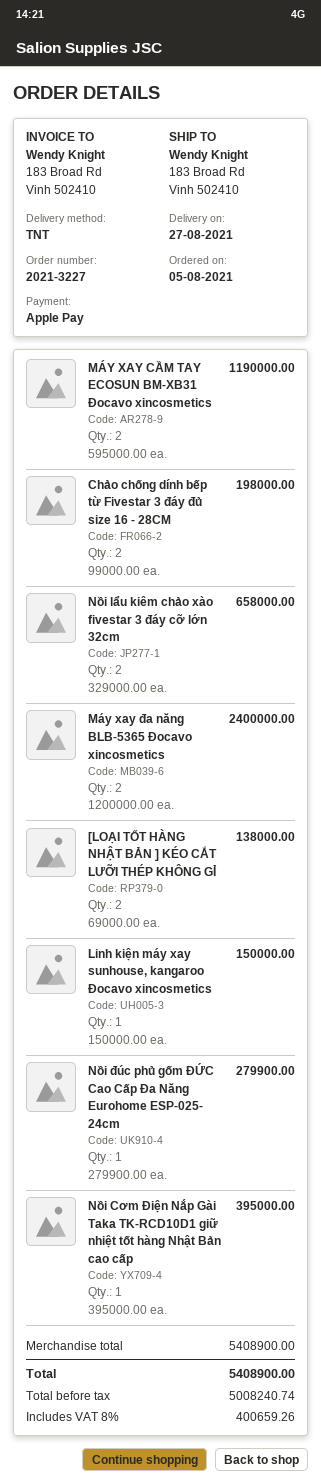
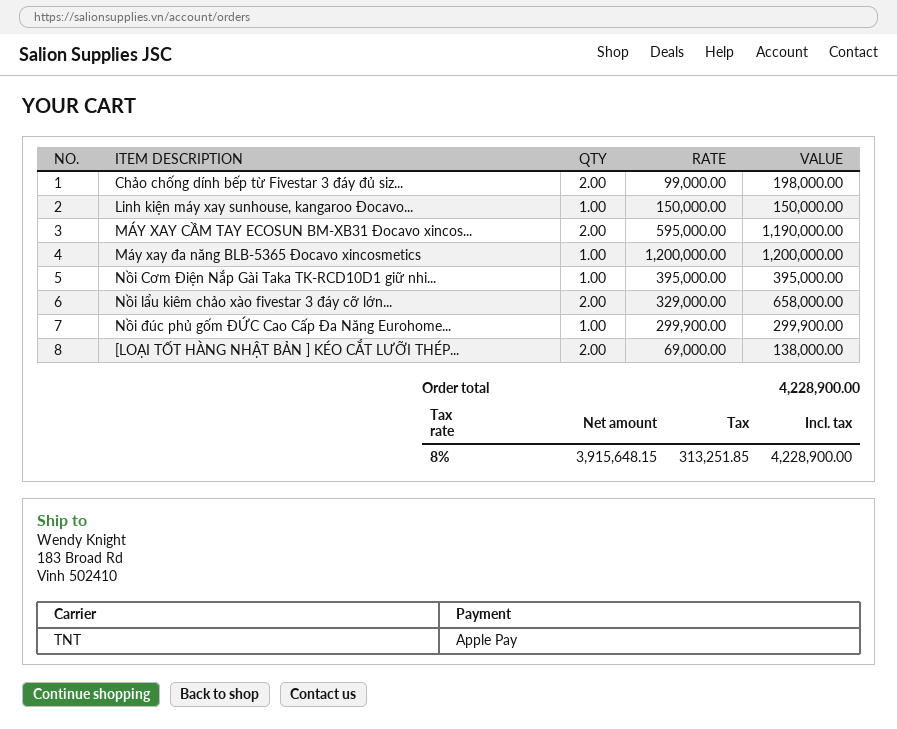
Máy xay đa năng BLB-5365 Đocavo xincosmetics: 2 x 1200000.00 = 2400000.00 -> 1 x 1200000.00 = 1200000.00
Nồi đúc phủ gốm ĐỨC Cao Cấp Đa Năng Eurohome ESP-025- 24cm: 1 x 279900.00 = 279900.00 -> 1 x 299900.00 = 299900.00
net: 5008240.74 -> 3915648.15
tax: 8% = 400659.26 -> 8% = 313251.85
total: 5408900.00 -> 4228900.00

